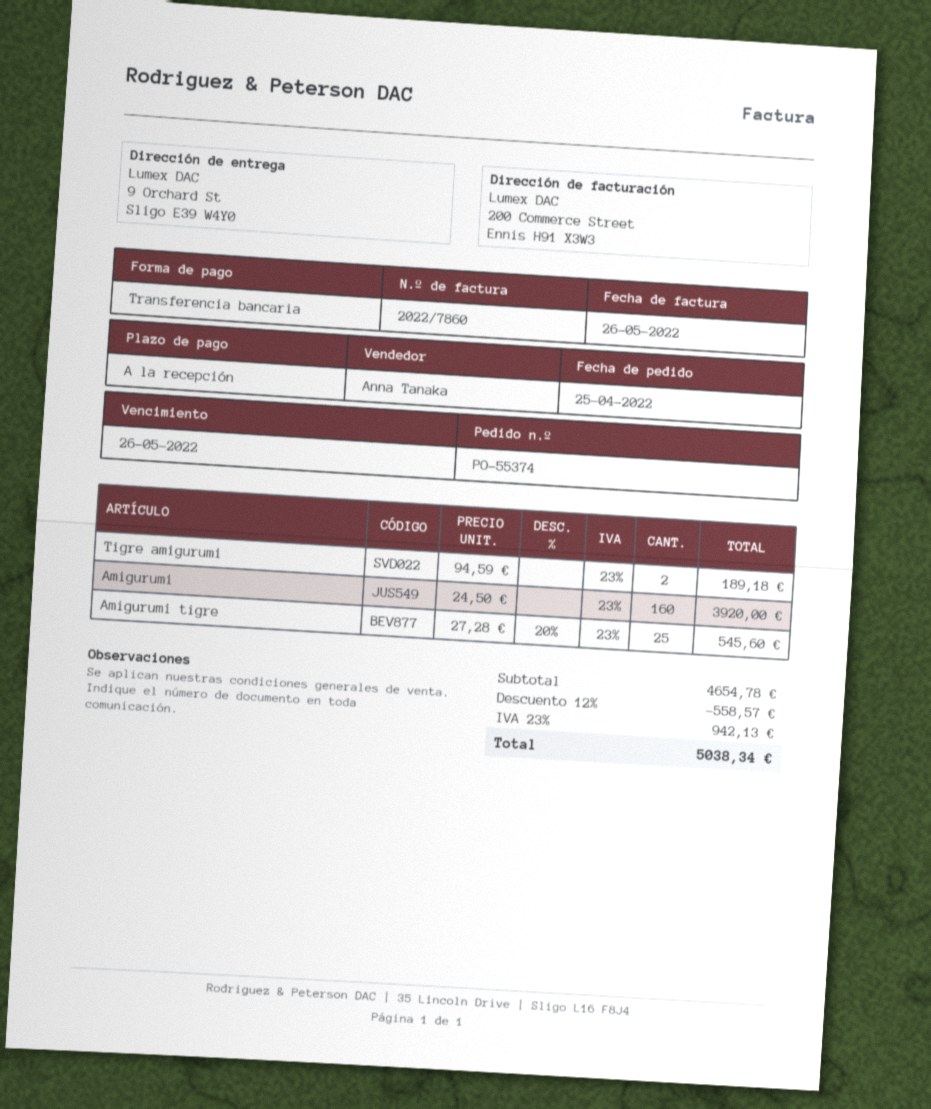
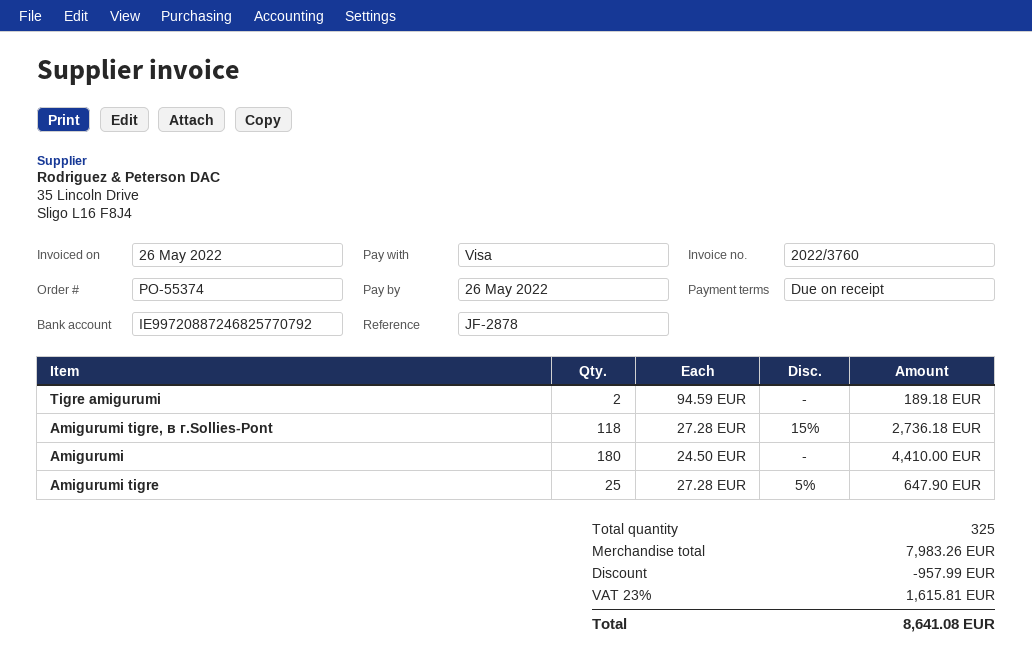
invoice number: 2022/7860 -> 2022/3760
payment method: bank transfer -> Visa
Amigurumi: 160 x 24.50 = 3920.00 -> 180 x 24.50 = 4410.00
Amigurumi tigre: 25 x 27.28 - 20% = 545.60 -> 25 x 27.28 - 5% = 647.90
Amigurumi tigre, в г.Sollies-Pont: none -> 118 x 27.28 - 15% = 2736.18
subtotal: 4654.78 -> 7983.26
discount: 558.57 -> 957.99
tax: 23% = 942.13 -> 23% = 1615.81
total: 5038.34 -> 8641.08

